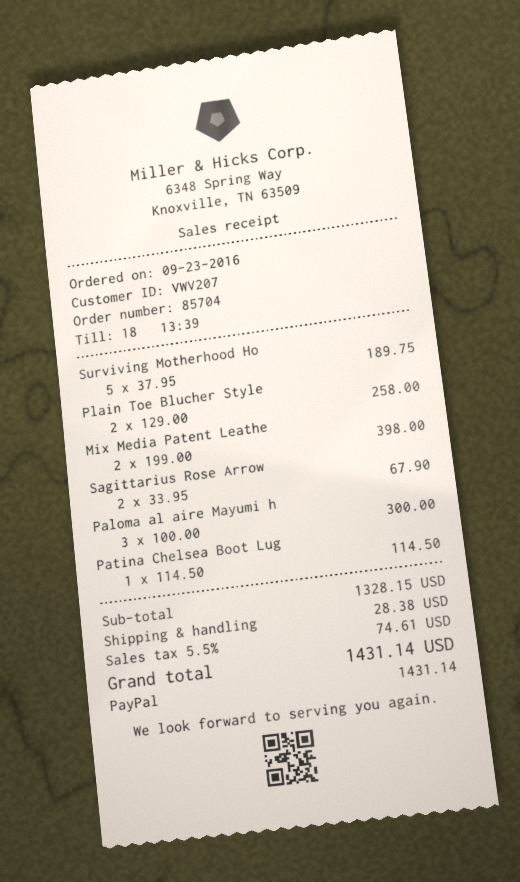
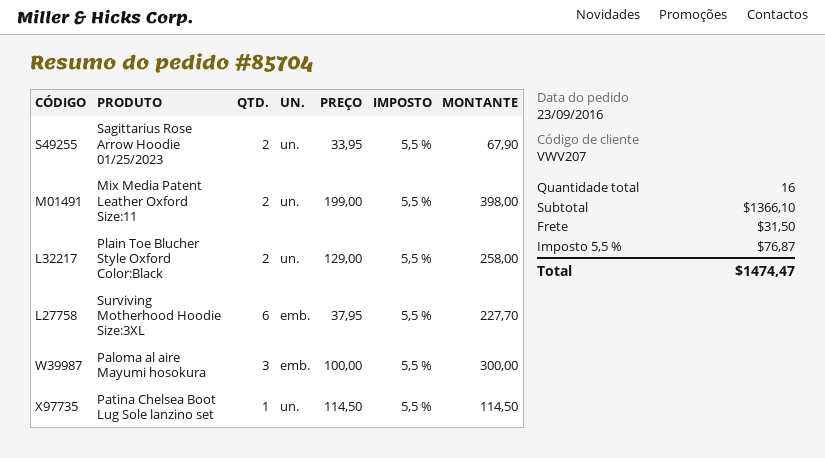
Surviving Motherhood Ho: 5 x 37.95 = 189.75 -> 6 x 37.95 = 227.70
subtotal: 1328.15 -> 1366.10
shipping: 28.38 -> 31.50
tax: 5.5% = 74.61 -> 5.5% = 76.87
total: 1431.14 -> 1474.47

